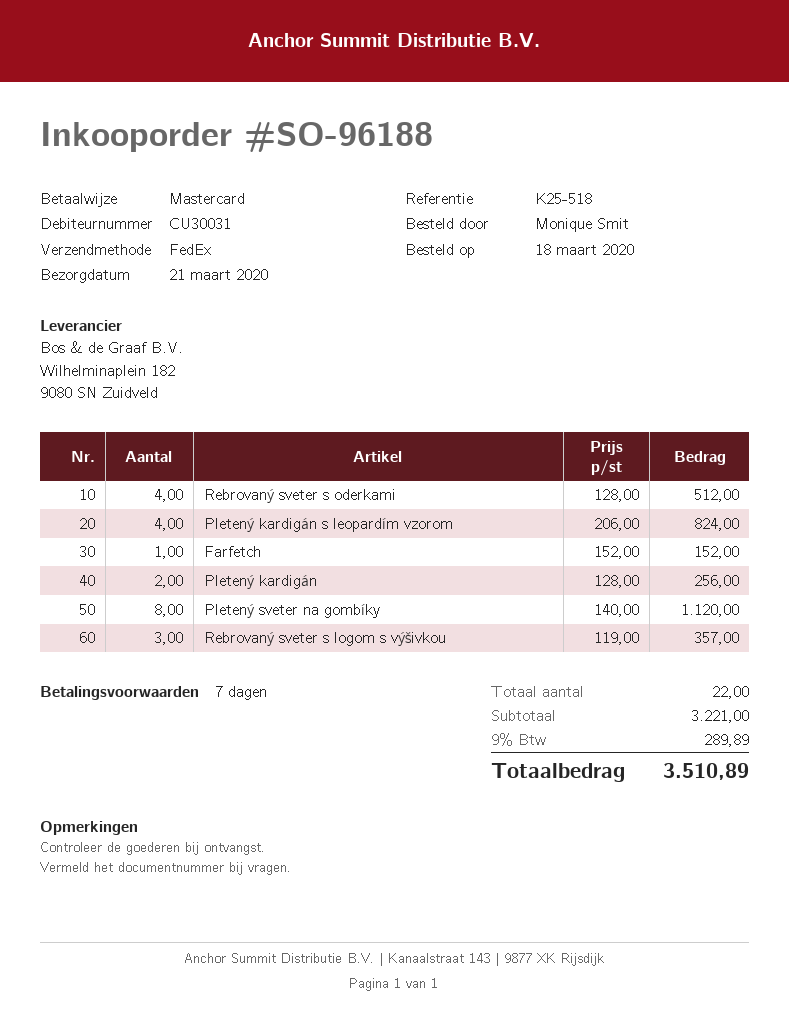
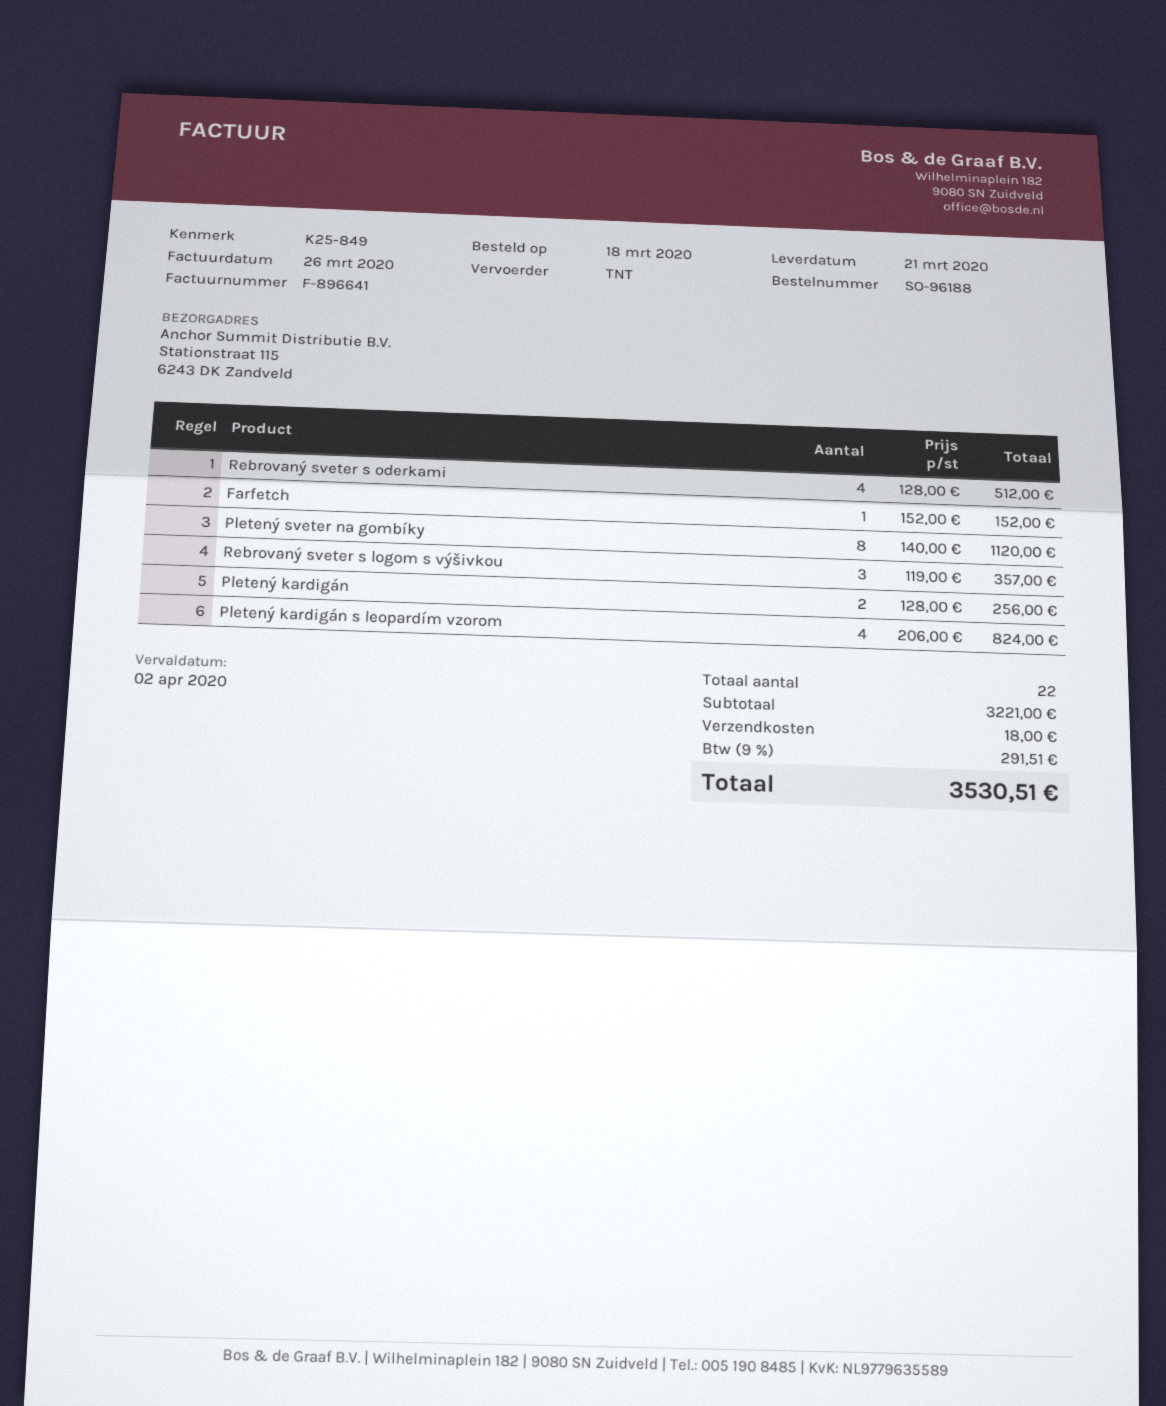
reference: K25-518 -> K25-849
shipping method: FedEx -> TNT
shipping: none -> 18.00
tax: 9% = 289.89 -> 9% = 291.51
total: 3510.89 -> 3530.51

